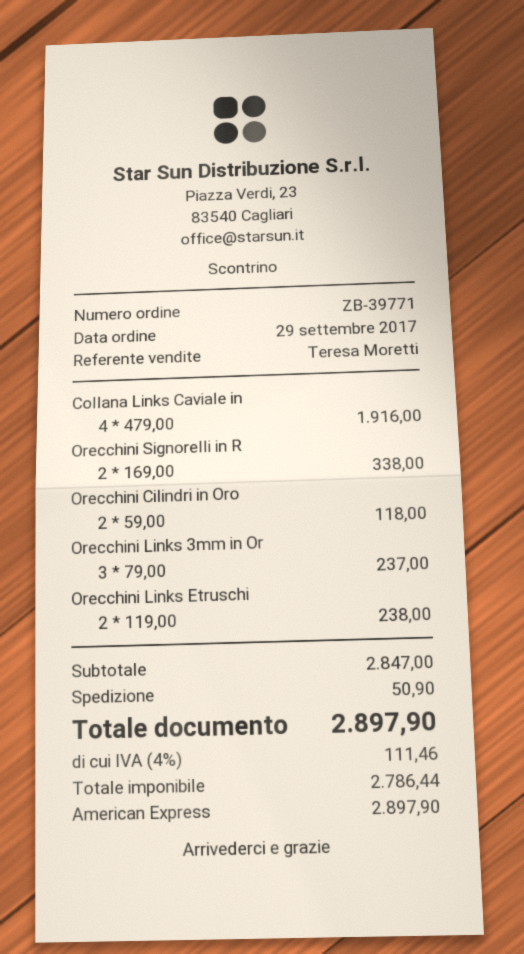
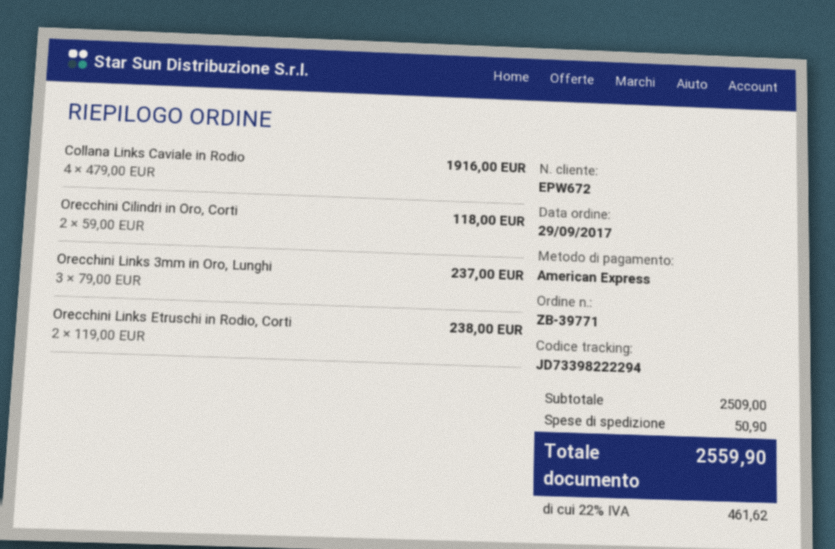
Orecchini Signorelli in R: 2 x 169.00 = 338.00 -> none
subtotal: 2847.00 -> 2509.00
tax: 4% = 111.46 -> 22% = 461.62
total: 2897.90 -> 2559.90

